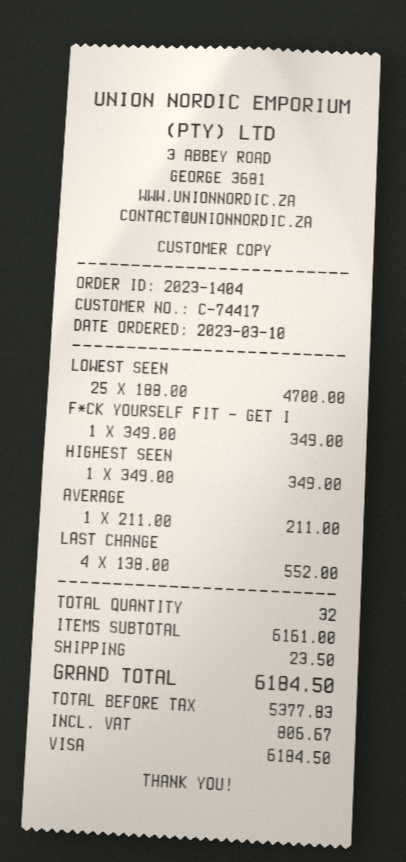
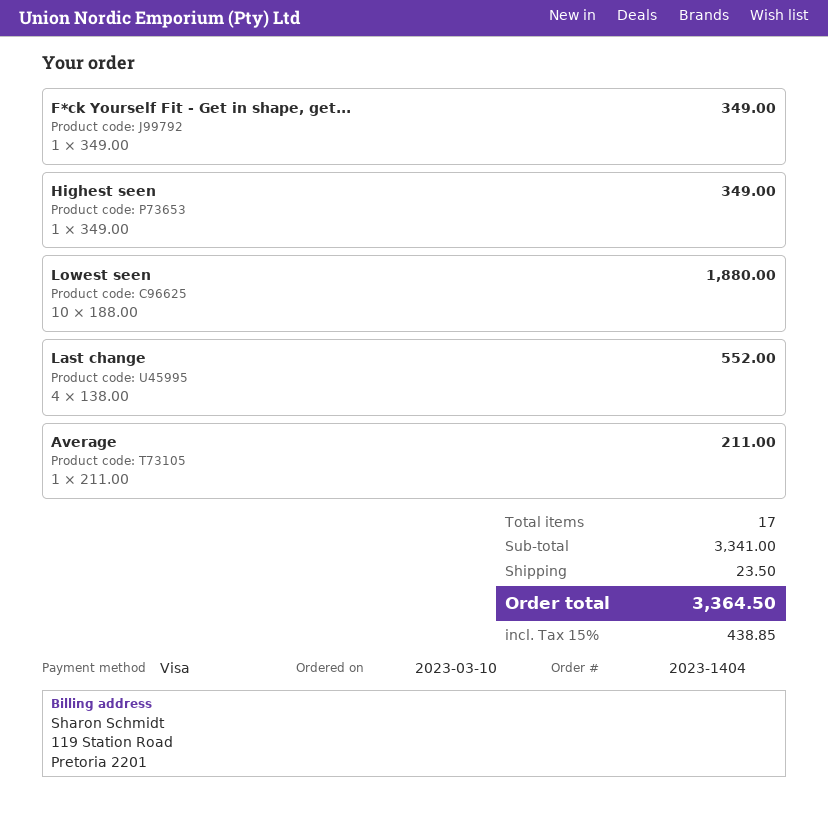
LOWEST SEEN: 25 x 188.00 = 4700.00 -> 10 x 188.00 = 1880.00
total quantity: 32 -> 17
subtotal: 6161.00 -> 3341.00
tax: 806.67 -> 438.85
total: 6184.50 -> 3364.50

